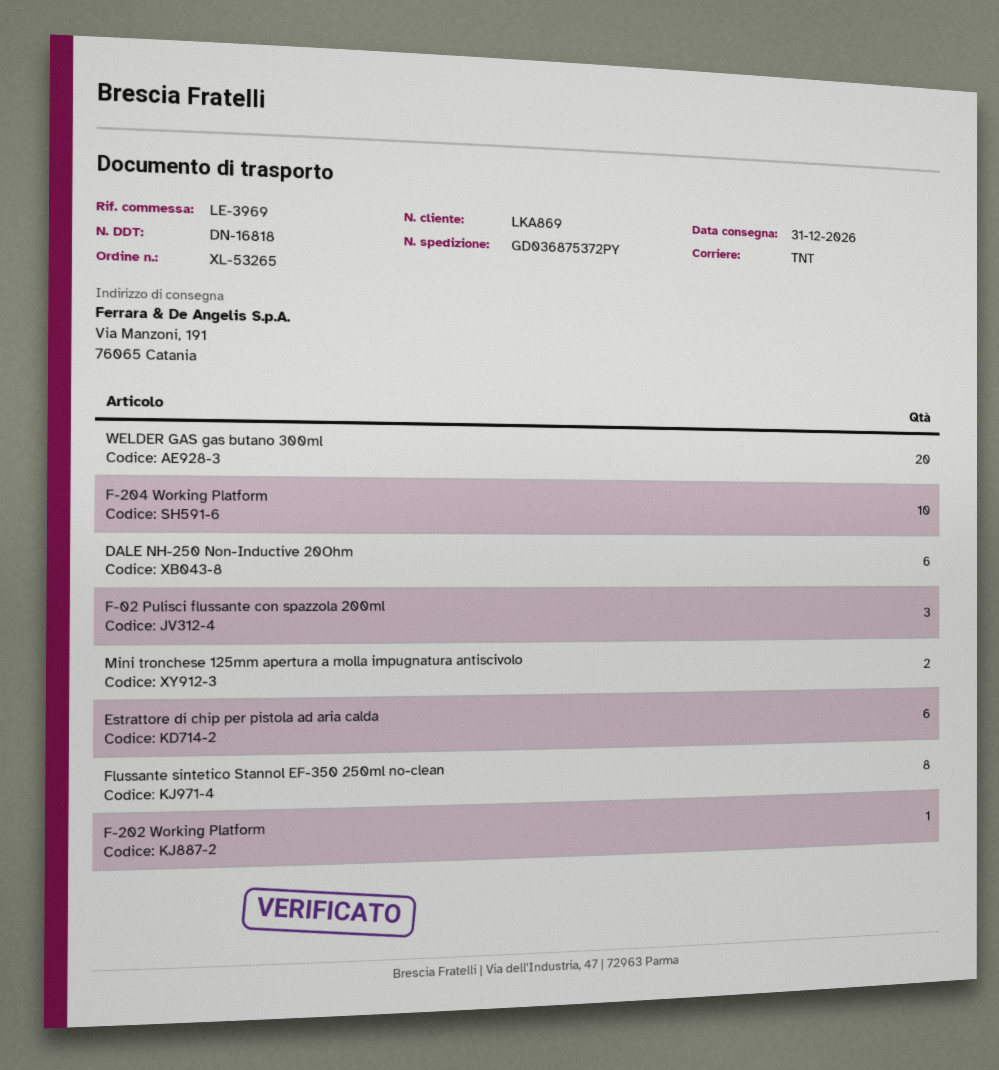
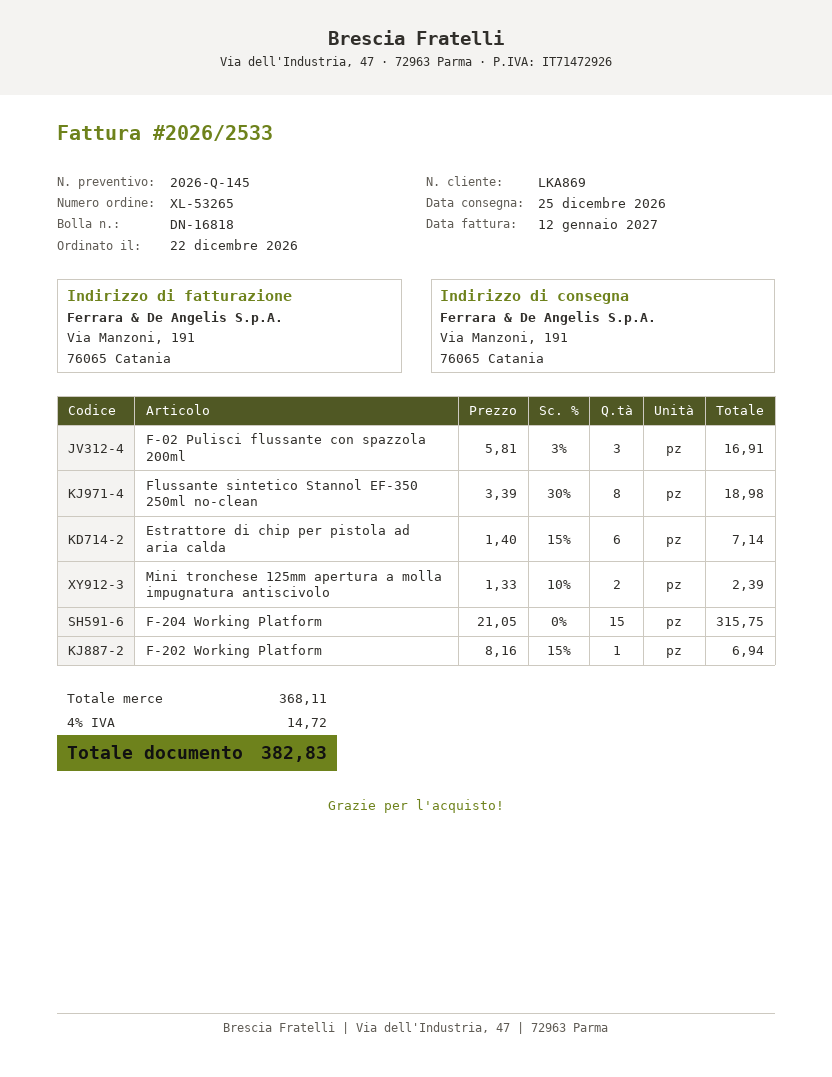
delivery date: 2026-12-31 -> 2026-12-25
WELDER GAS gas butano 300ml: 20 -> none
F-204 Working Platform: 10 -> 15
DALE NH-250 Non-Inductive 20Ohm: 6 -> none

